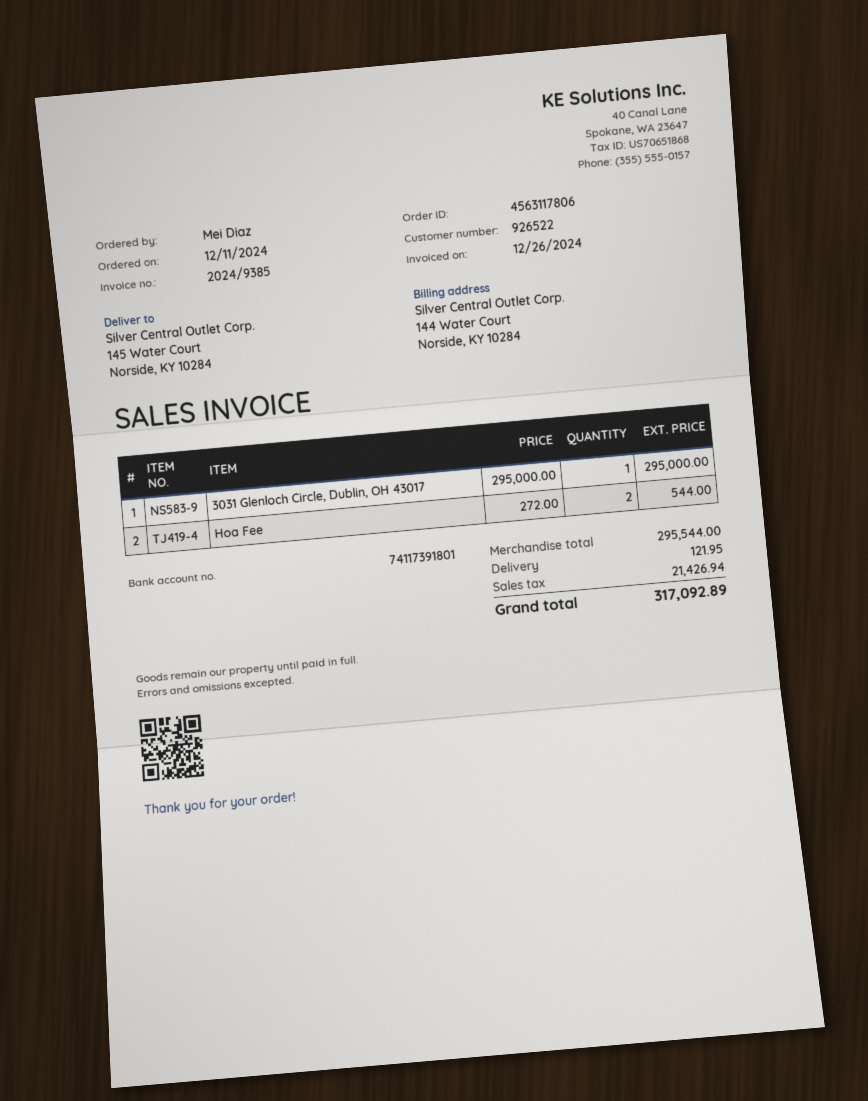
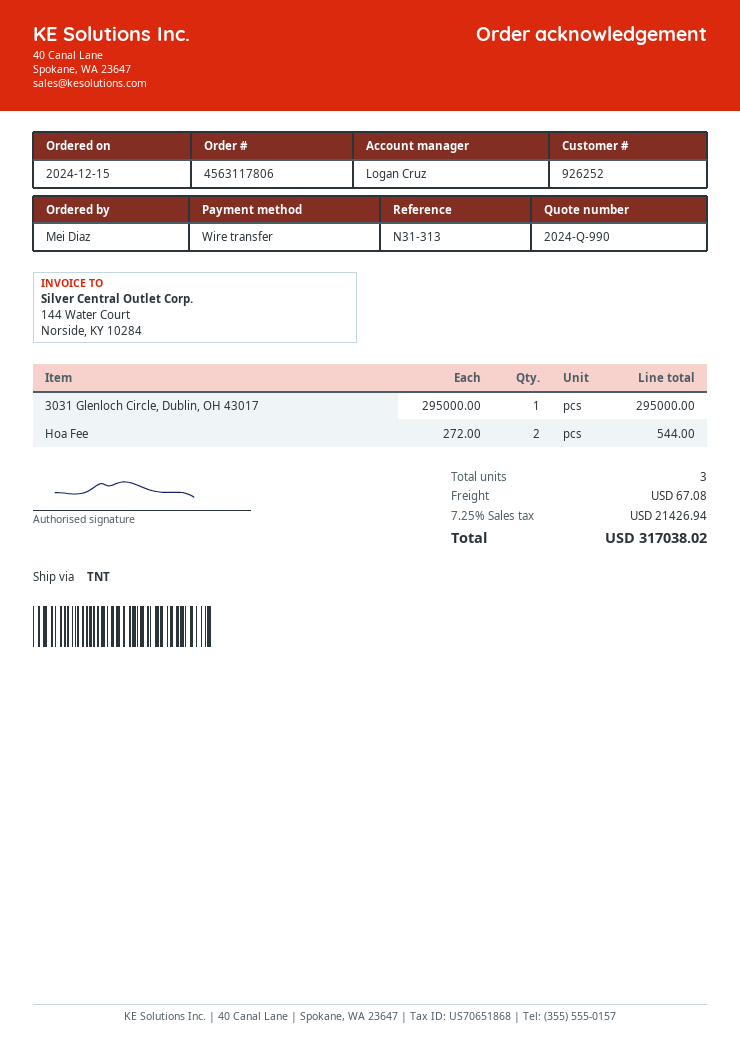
order date: 2024-12-11 -> 2024-12-15
customer number: 926522 -> 926252
shipping: 121.95 -> 67.08
total: 317092.89 -> 317038.02

